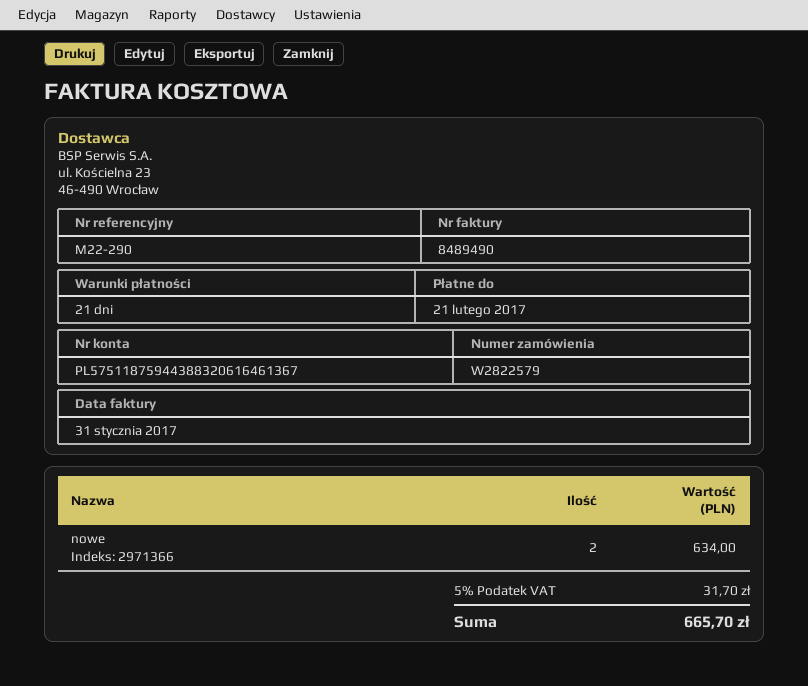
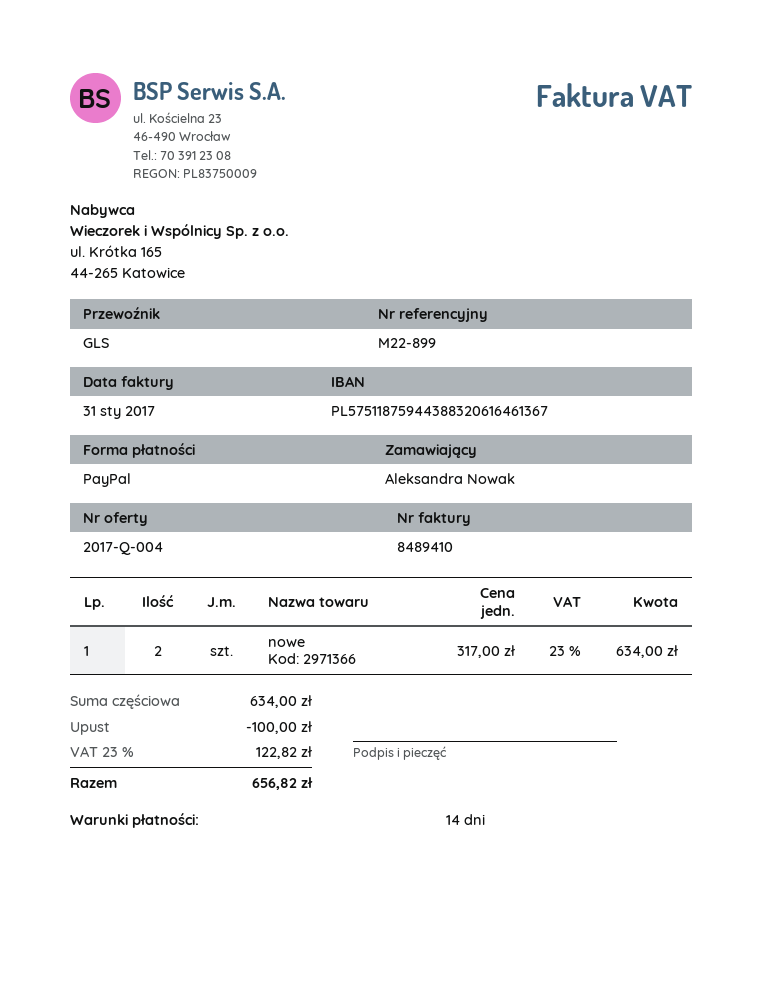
invoice number: 8489490 -> 8489410
payment terms: 21 days -> 14 days
reference: M22-290 -> M22-899
discount: none -> 100.00
tax: 5% = 31.70 -> 23% = 122.82
total: 665.70 -> 656.82

